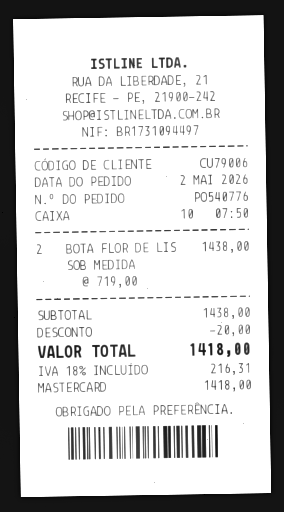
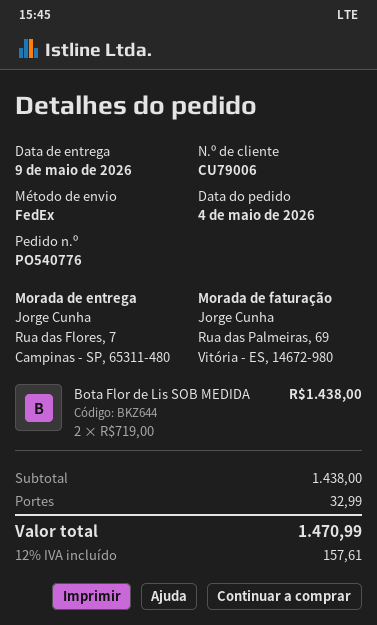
order date: 2026-05-02 -> 2026-05-04
discount: 20.00 -> none
shipping: none -> 32.99
tax: 18% = 216.31 -> 12% = 157.61
total: 1418.00 -> 1470.99

